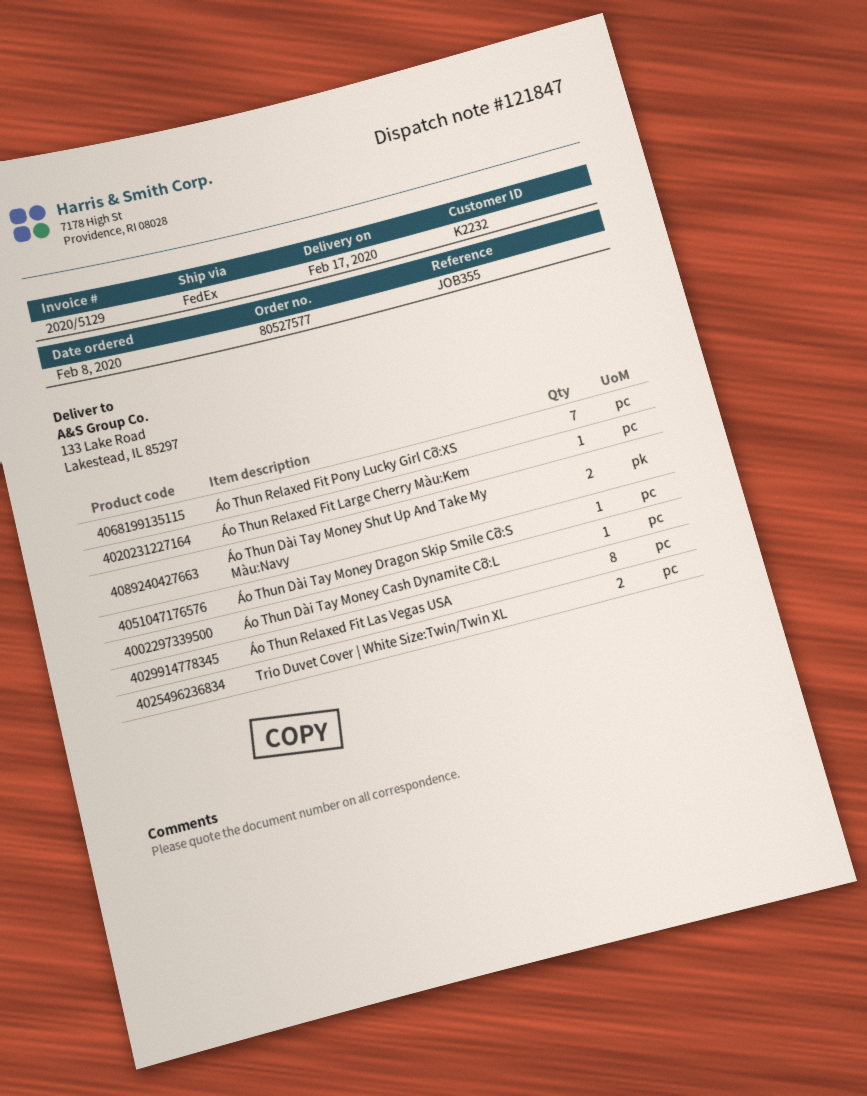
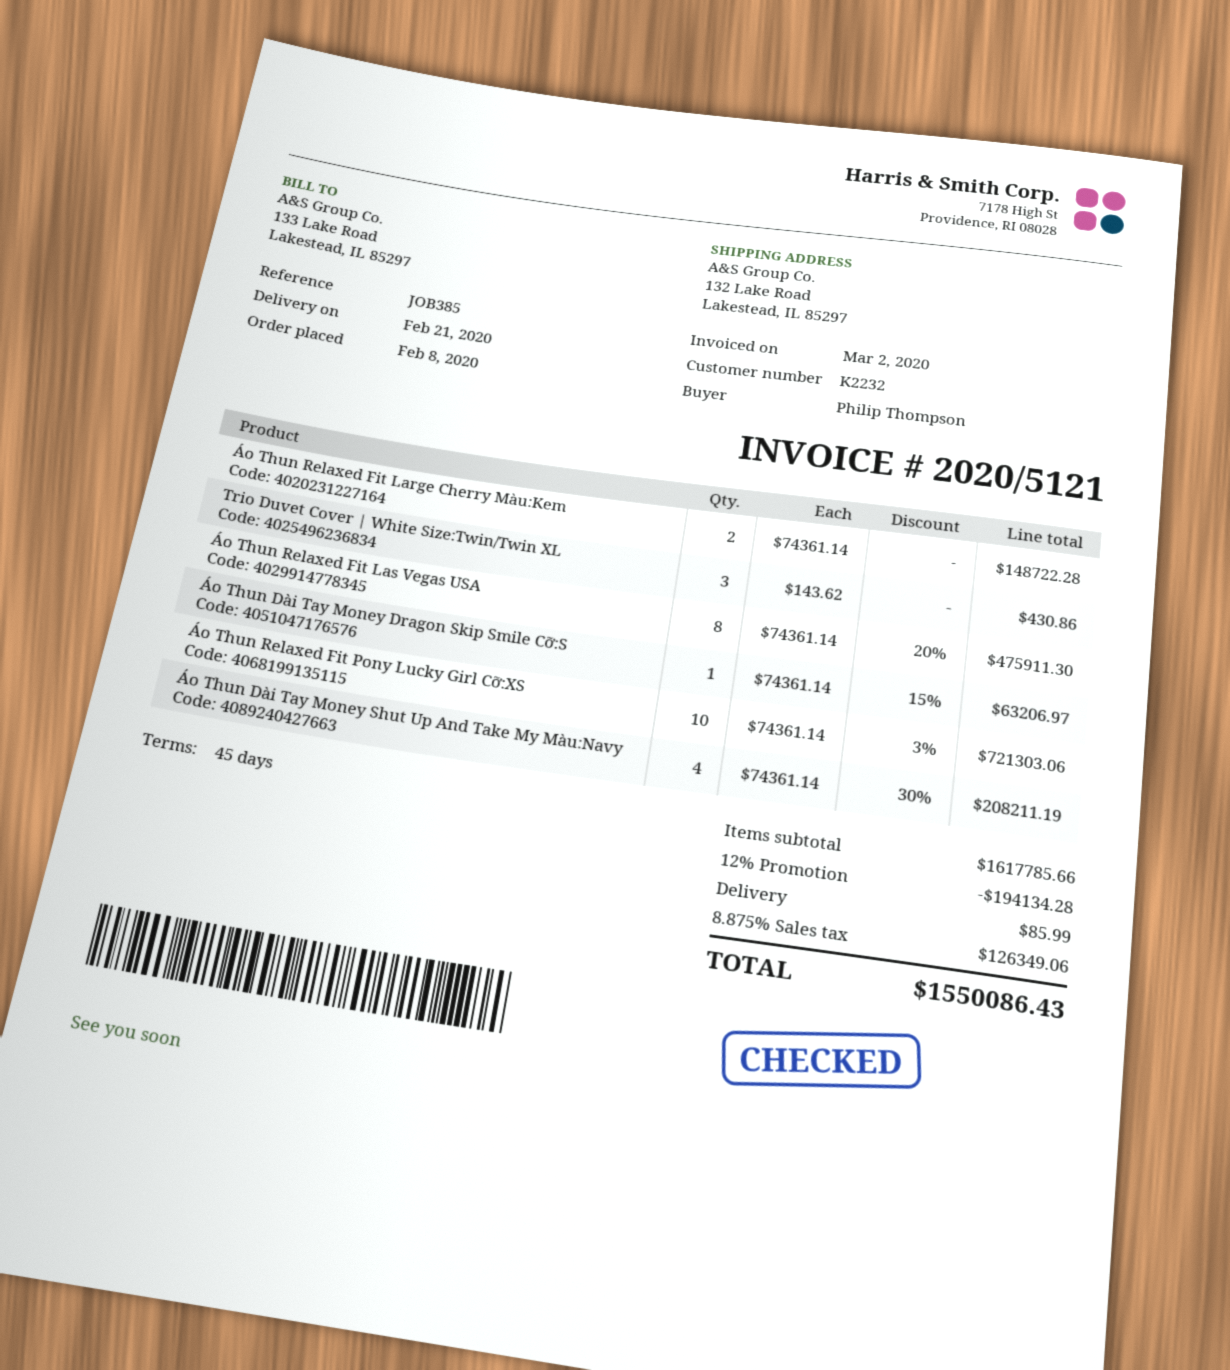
delivery date: 2020-02-17 -> 2020-02-21
invoice number: 2020/5129 -> 2020/5121
reference: JOB355 -> JOB385
ship to: 133 Lake Road, Lakestead, IL 85297 -> 132 Lake Road, Lakestead, IL 85297
Áo Thun Relaxed Fit Pony Lucky Girl Cỡ:XS: 7 -> 10
Áo Thun Relaxed Fit Large Cherry Màu:Kem: 1 -> 2
Áo Thun Dài Tay Money Shut Up And Take My Màu:Navy: 2 -> 4
Áo Thun Dài Tay Money Cash Dynamite Cỡ:L: 1 -> none
Trio Duvet Cover | White Size:Twin/Twin XL: 2 -> 3

